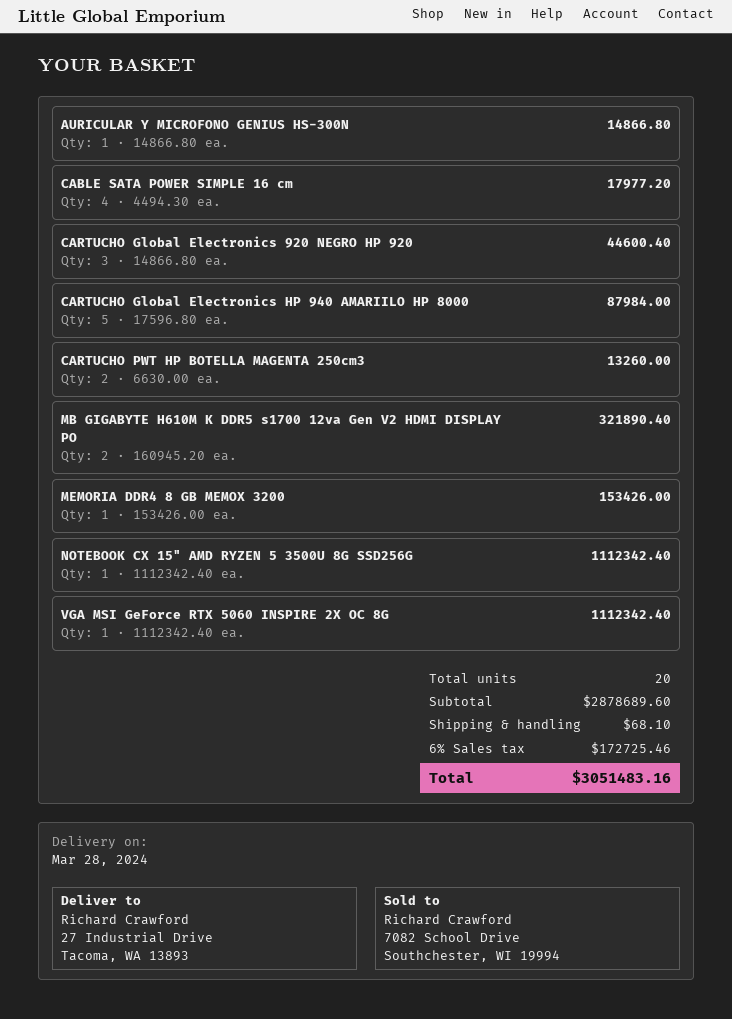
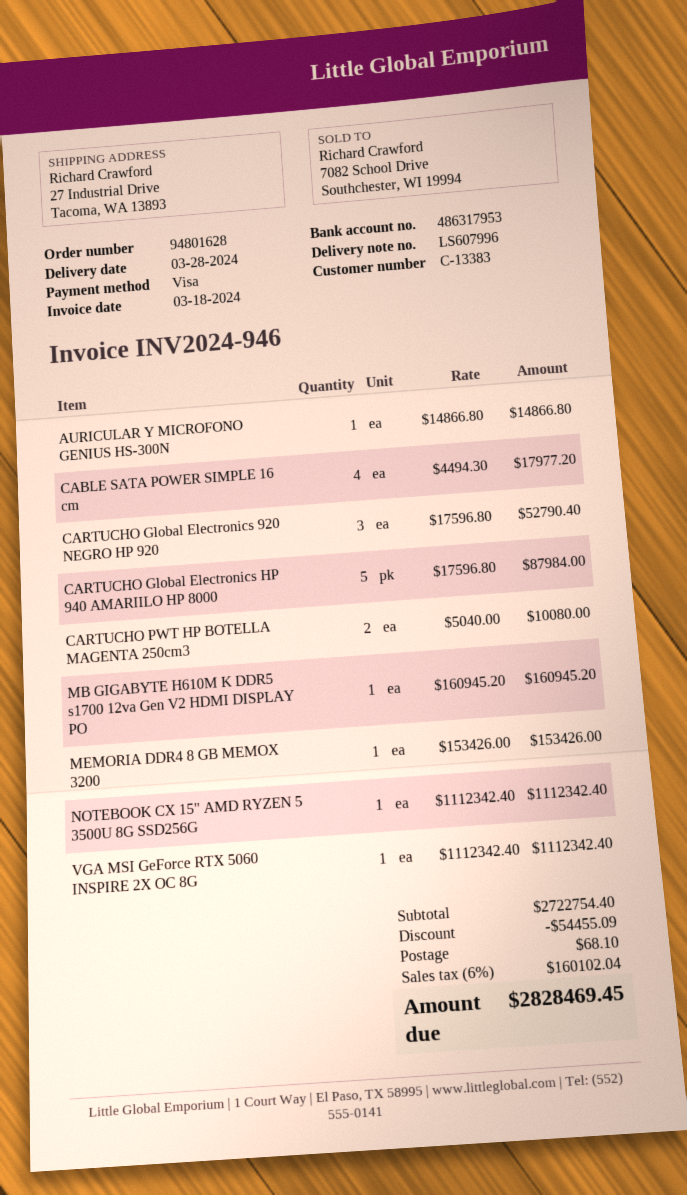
CARTUCHO Global Electronics 920 NEGRO HP 920: 3 x 14866.80 = 44600.40 -> 3 x 17596.80 = 52790.40
CARTUCHO PWT HP BOTELLA MAGENTA 250cm3: 2 x 6630.00 = 13260.00 -> 2 x 5040.00 = 10080.00
MB GIGABYTE H610M K DDR5 s1700 12va Gen V2 HDMI DISPLAY PO: 2 x 160945.20 = 321890.40 -> 1 x 160945.20 = 160945.20
subtotal: 2878689.60 -> 2722754.40
discount: none -> 54455.09
tax: 6% = 172725.46 -> 6% = 160102.04
total: 3051483.16 -> 2828469.45

